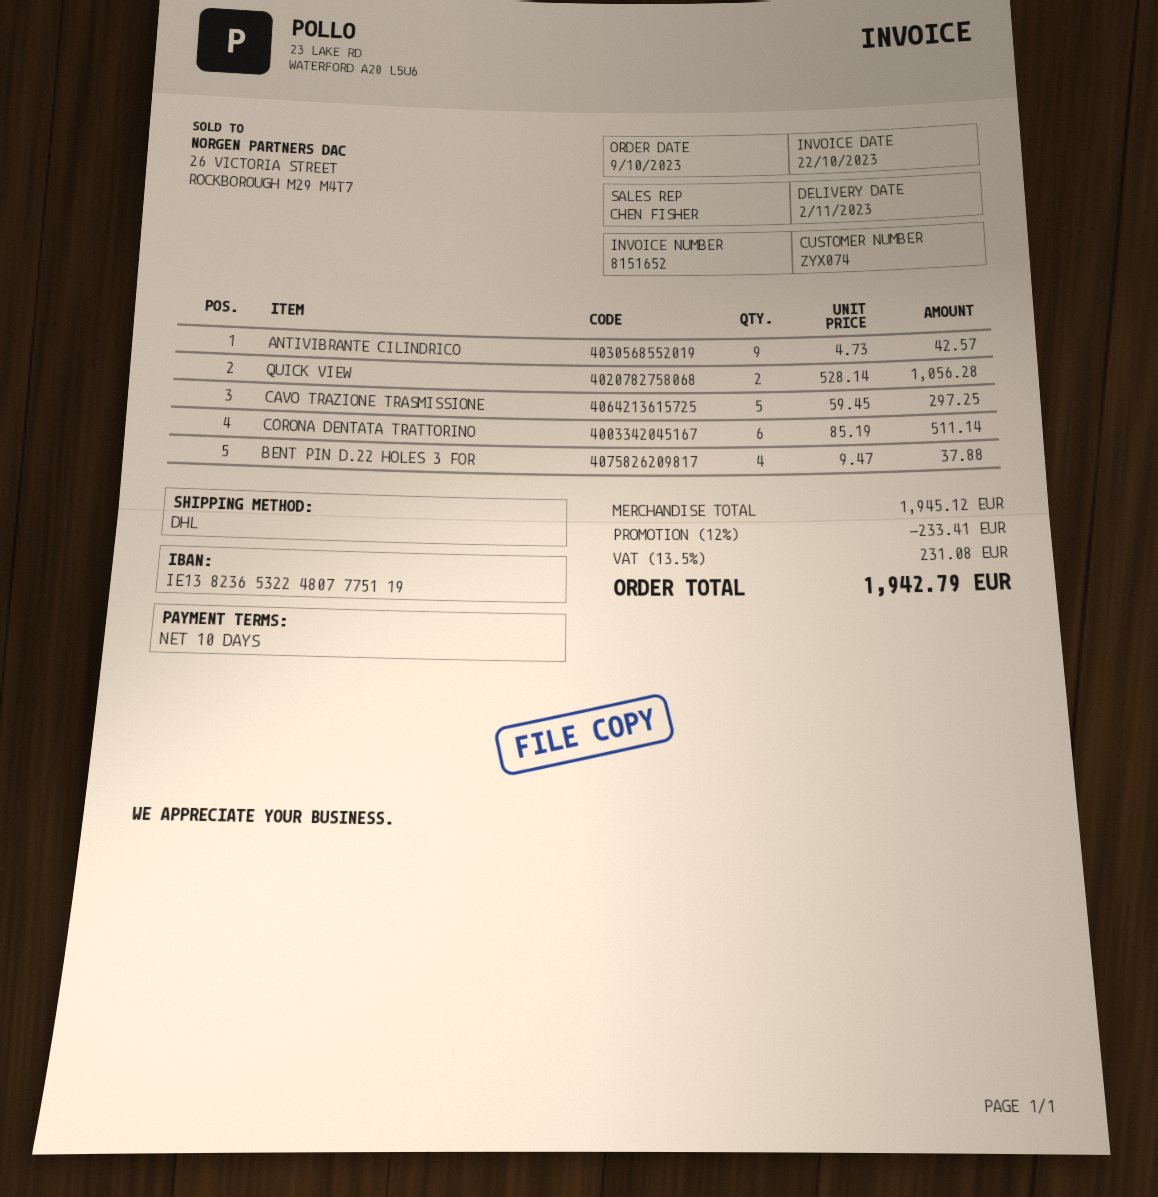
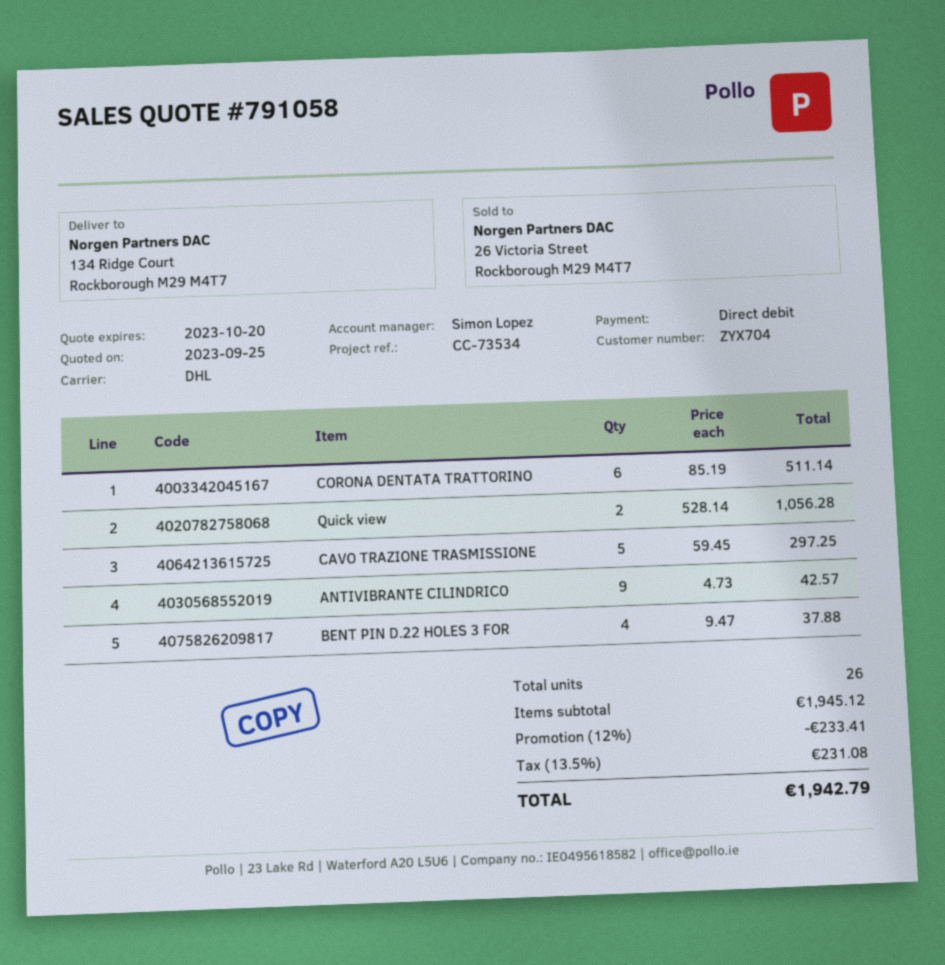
customer number: ZYX074 -> ZYX704
sales rep: CHEN FISHER -> Simon Lopez

